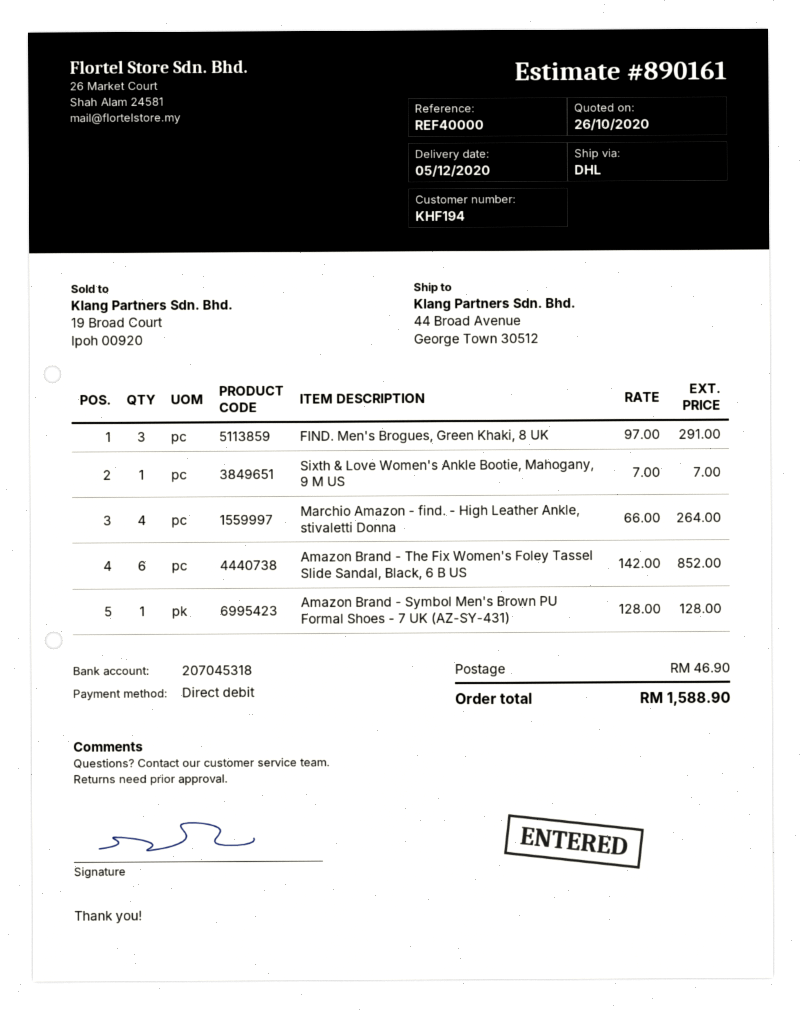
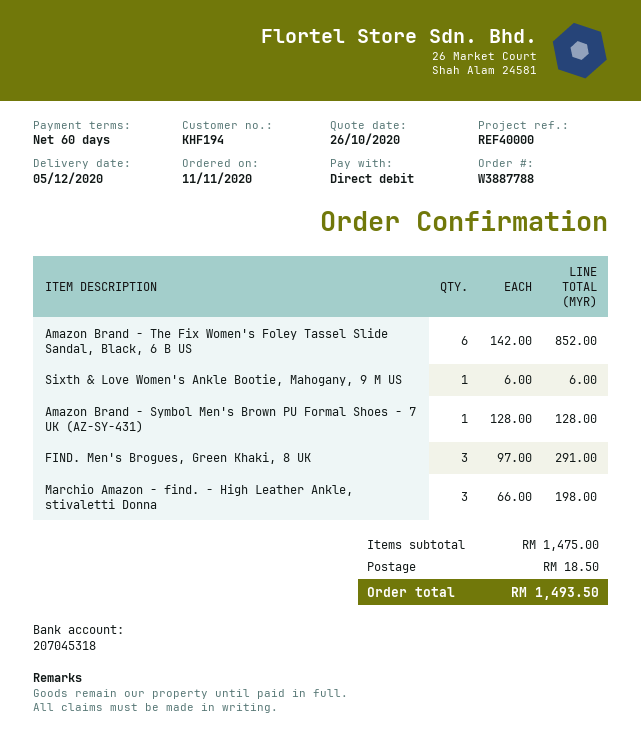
Sixth & Love Women's Ankle Bootie, Mahogany, 9 M US: 1 x 7.00 = 7.00 -> 1 x 6.00 = 6.00
Marchio Amazon - find. - High Leather Ankle, stivaletti Donna: 4 x 66.00 = 264.00 -> 3 x 66.00 = 198.00
shipping: 46.90 -> 18.50
total: 1588.90 -> 1493.50

